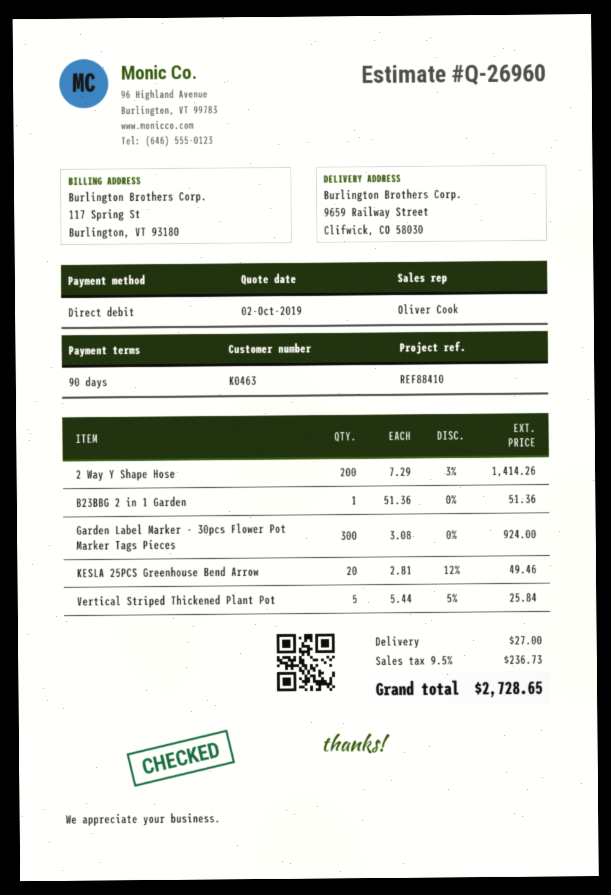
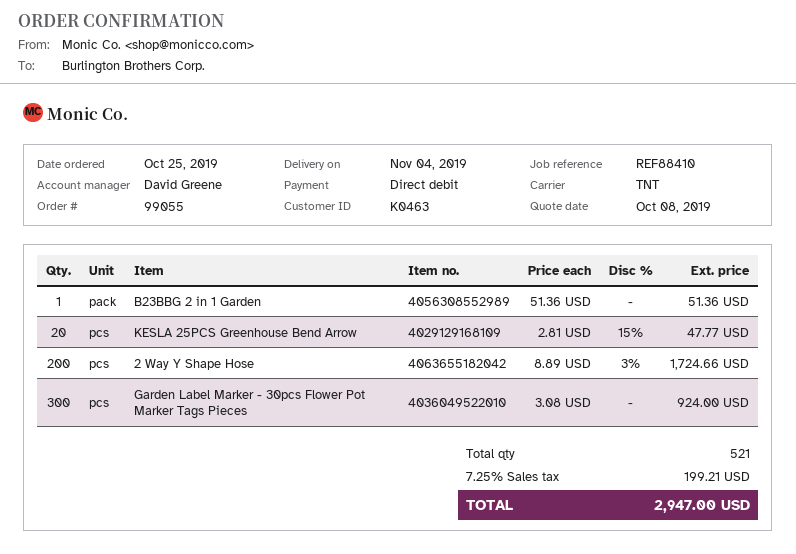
quote date: 2019-10-02 -> 2019-10-08
sales rep: Oliver Cook -> David Greene
2 Way Y Shape Hose: 200 x 7.29 - 3% = 1414.26 -> 200 x 8.89 - 3% = 1724.66
KESLA 25PCS Greenhouse Bend Arrow: 20 x 2.81 - 12% = 49.46 -> 20 x 2.81 - 15% = 47.77
Vertical Striped Thickened Plant Pot: 5 x 5.44 - 5% = 25.84 -> none
shipping: 27.00 -> none
tax: 9.5% = 236.73 -> 7.25% = 199.21
total: 2728.65 -> 2947.00

